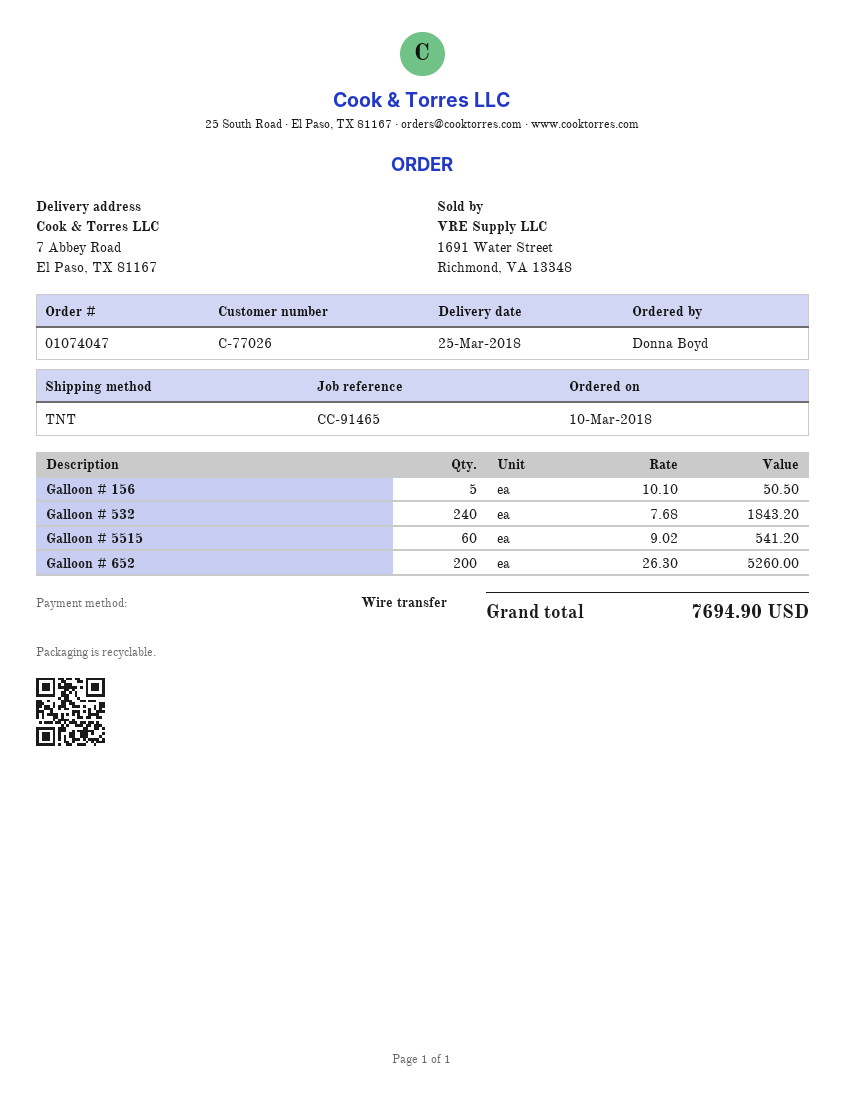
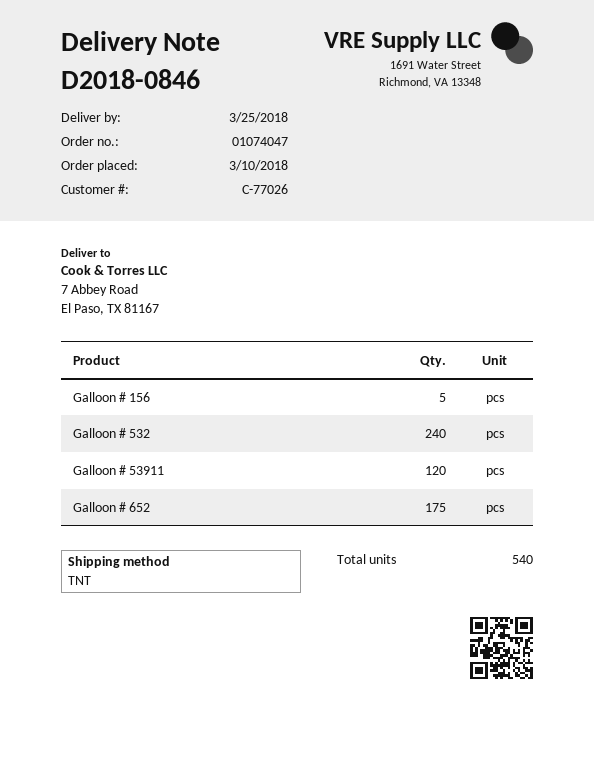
Galloon # 5515: 60 -> none
Galloon # 652: 200 -> 175
Galloon # 53911: none -> 120

